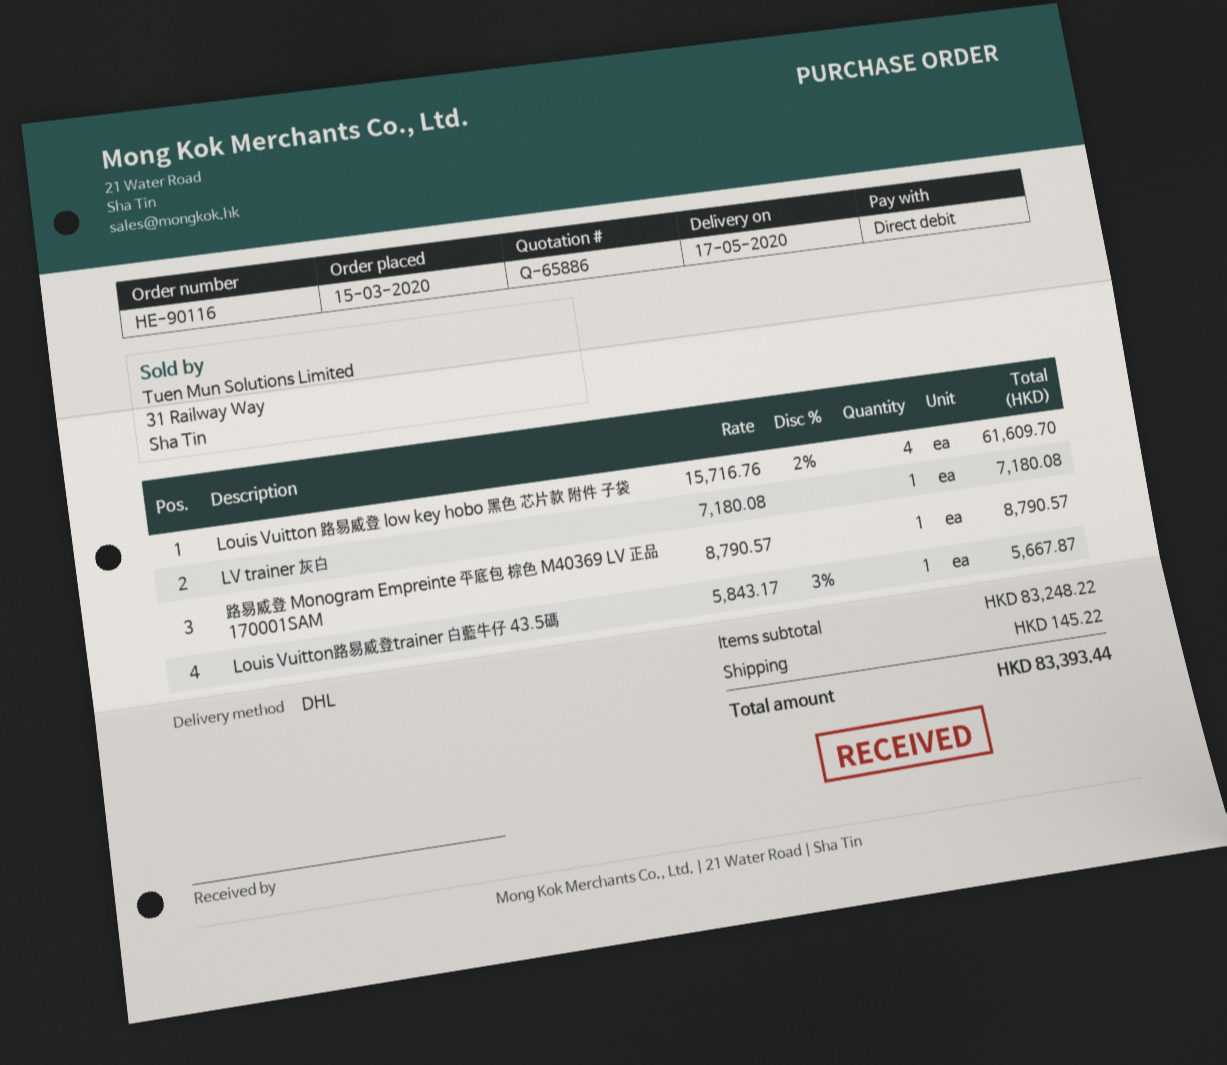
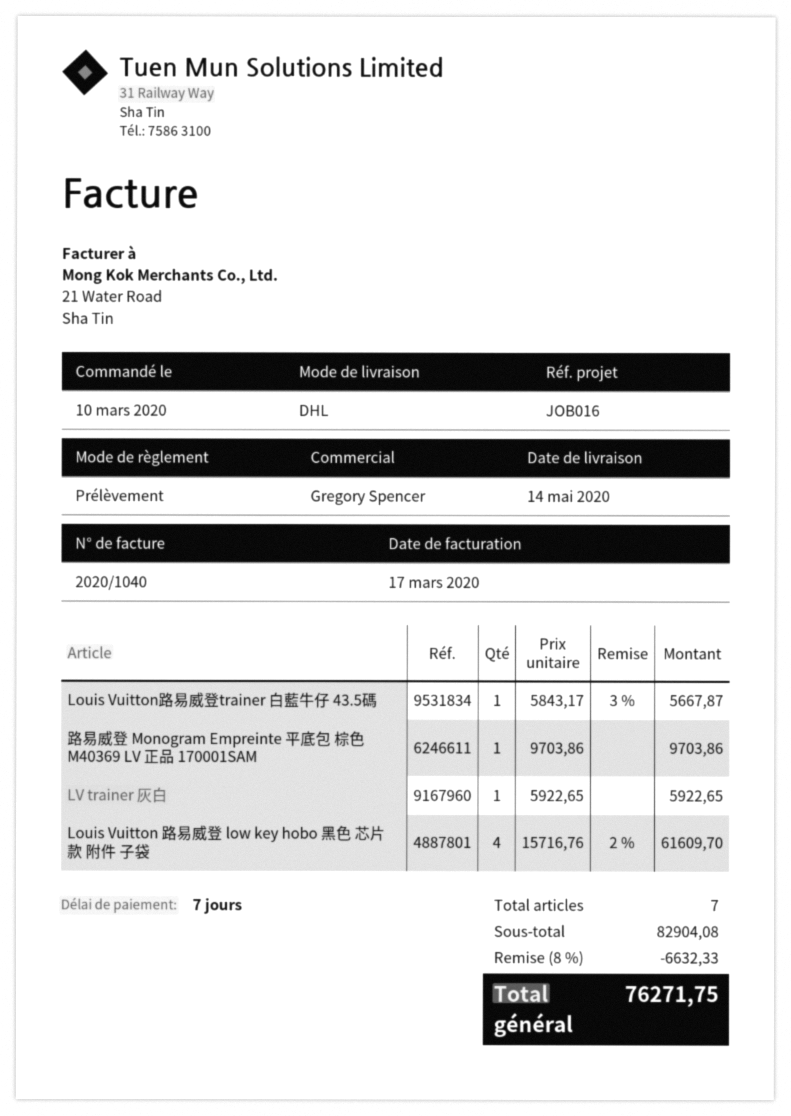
order date: 2020-03-15 -> 2020-03-10
delivery date: 2020-05-17 -> 2020-05-14
LV trainer 灰白: 1 x 7180.08 = 7180.08 -> 1 x 5922.65 = 5922.65
路易威登 Monogram Empreinte 平底包 棕色 M40369 LV 正品 170001SAM: 1 x 8790.57 = 8790.57 -> 1 x 9703.86 = 9703.86
subtotal: 83248.22 -> 82904.08
discount: none -> 8% = 6632.33
shipping: 145.22 -> none
total: 83393.44 -> 76271.75

